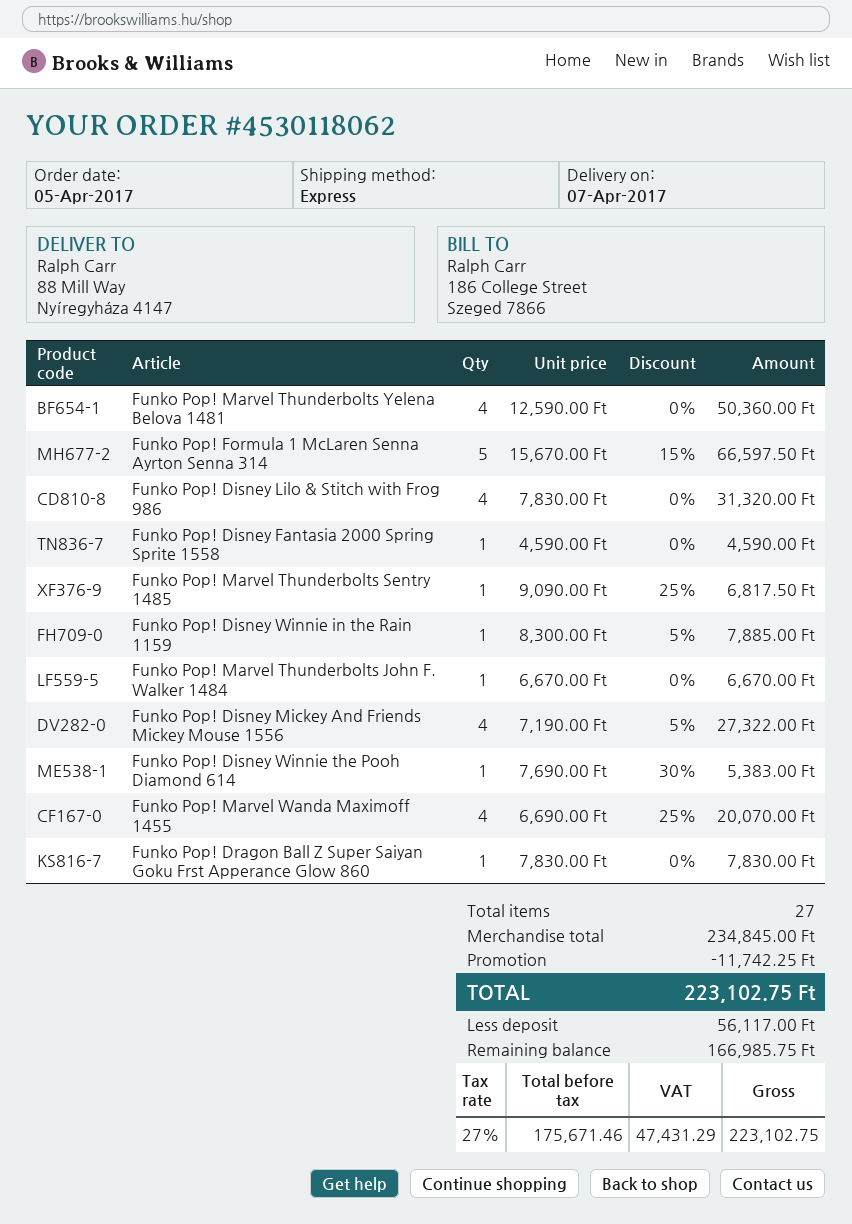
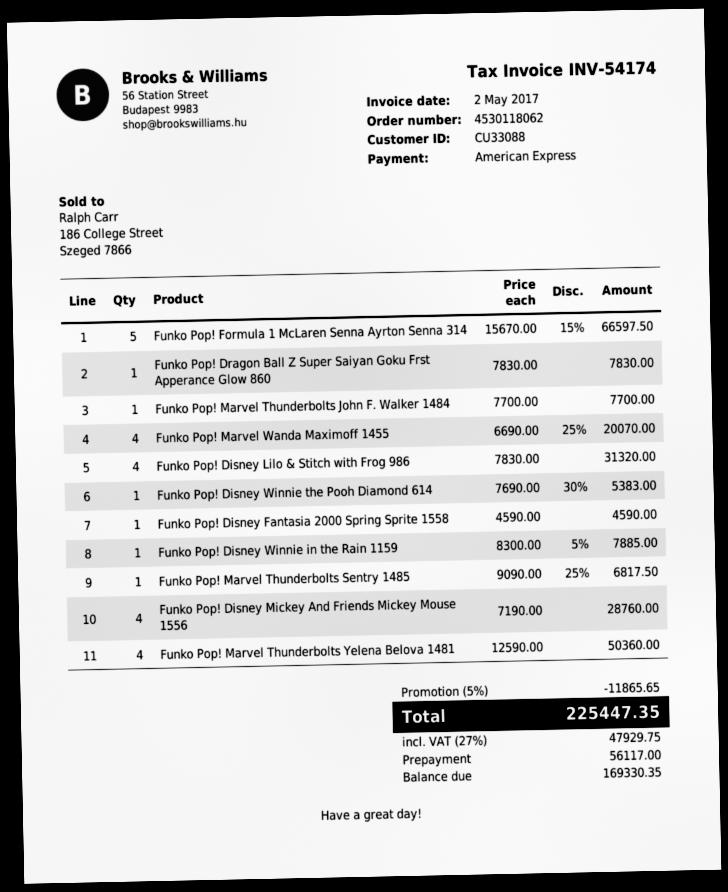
Funko Pop! Marvel Thunderbolts John F. Walker 1484: 1 x 6670.00 = 6670.00 -> 1 x 7700.00 = 7700.00
Funko Pop! Disney Mickey And Friends Mickey Mouse 1556: 4 x 7190.00 - 5% = 27322.00 -> 4 x 7190.00 = 28760.00
discount: 11742.25 -> 11865.65
tax: 27% = 47431.29 -> 27% = 47929.75
total: 223102.75 -> 225447.35
balance: 166985.75 -> 169330.35

